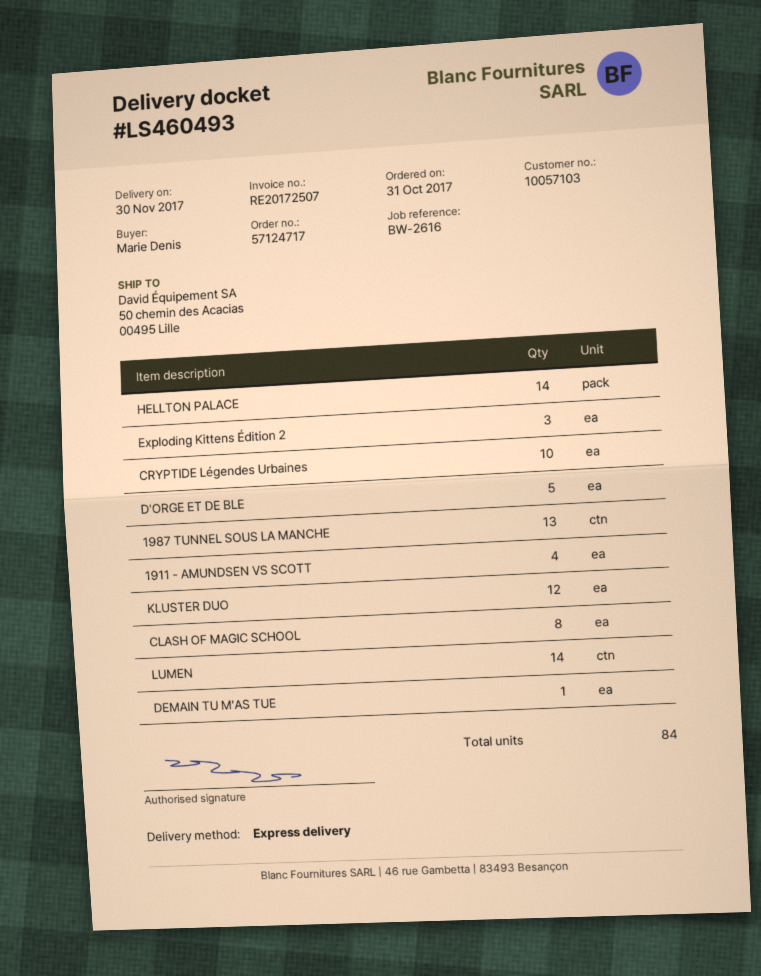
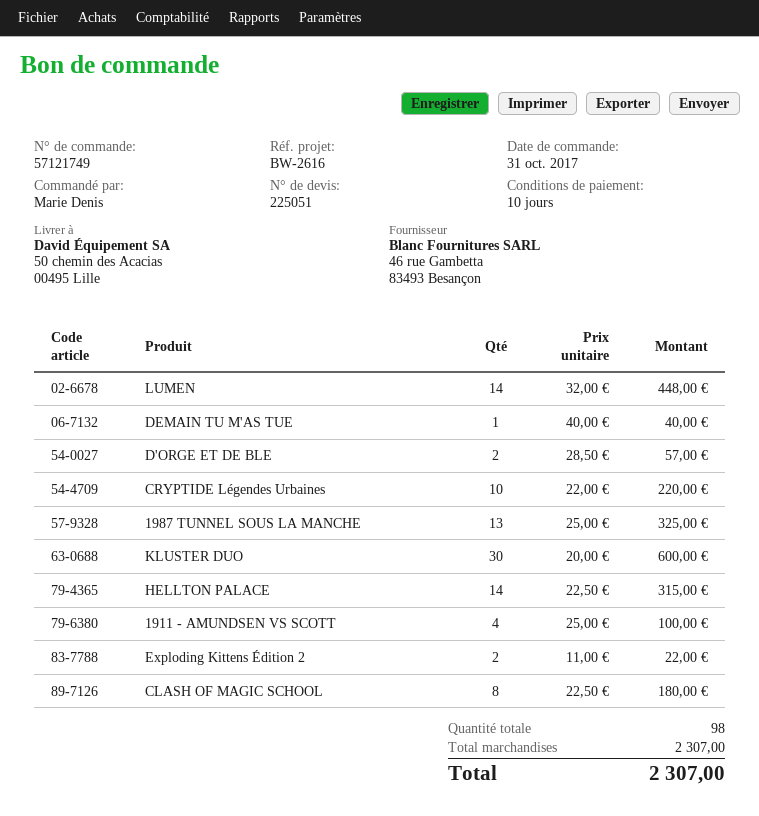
order number: 57124717 -> 57121749
Exploding Kittens Édition 2: 3 -> 2
D'ORGE ET DE BLE: 5 -> 2
KLUSTER DUO: 12 -> 30
total quantity: 84 -> 98

